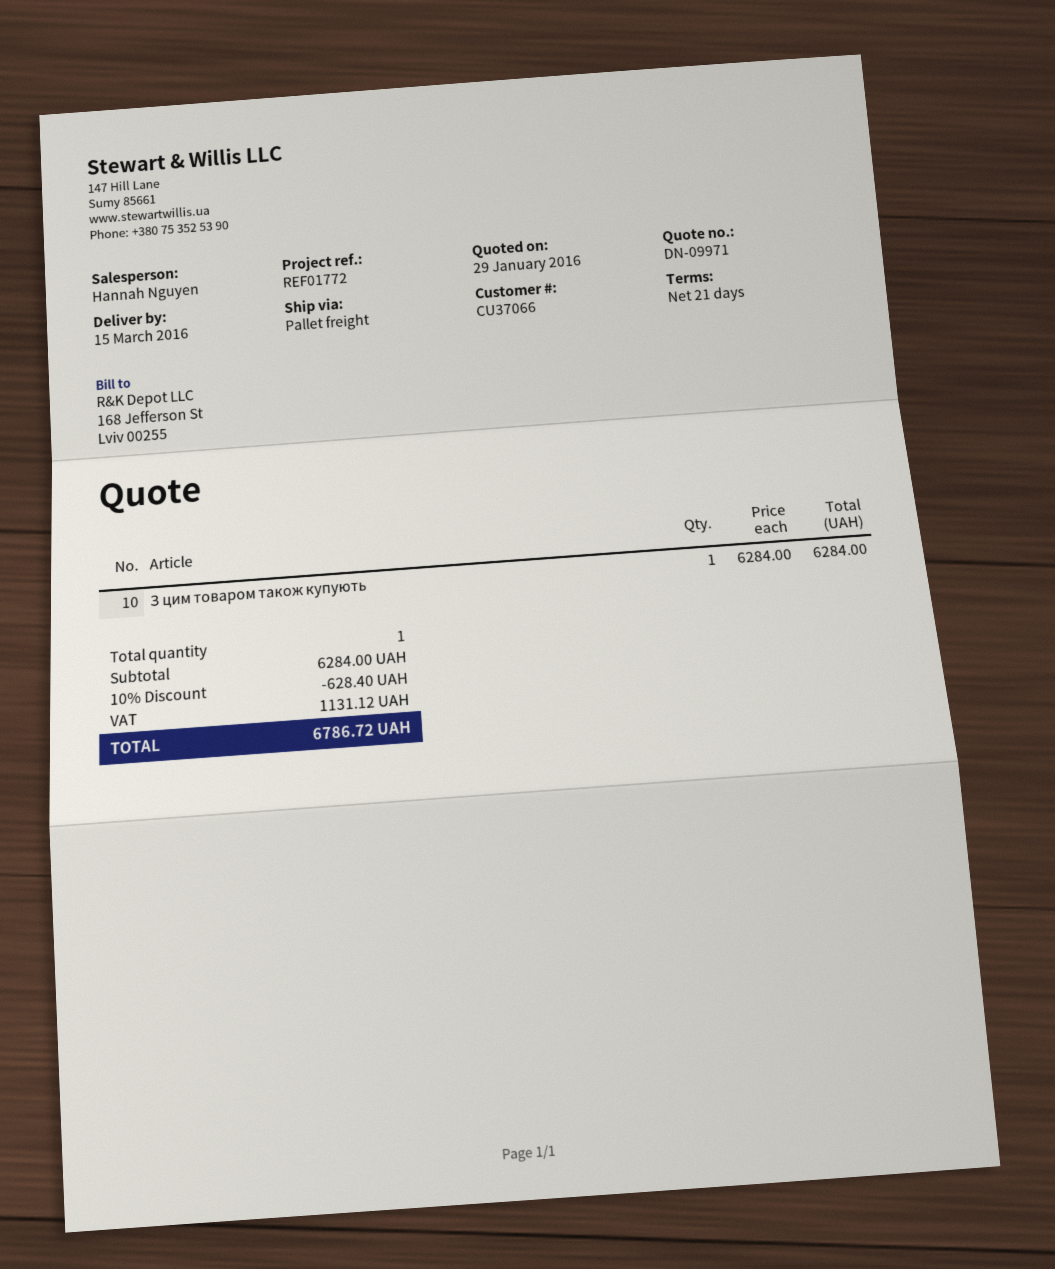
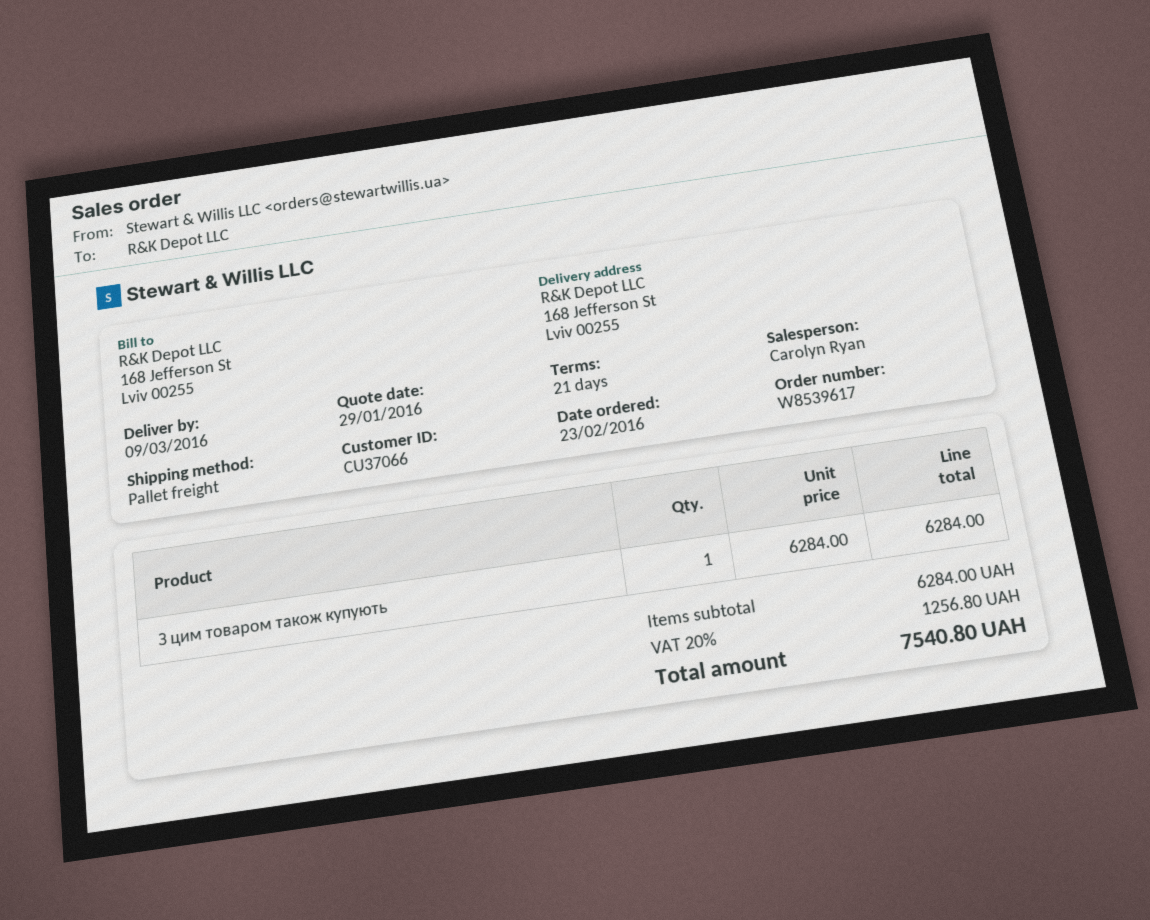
delivery date: 2016-03-15 -> 2016-03-09
sales rep: Hannah Nguyen -> Carolyn Ryan
discount: 10% = 628.40 -> none
tax: 1131.12 -> 1256.80
total: 6786.72 -> 7540.80

